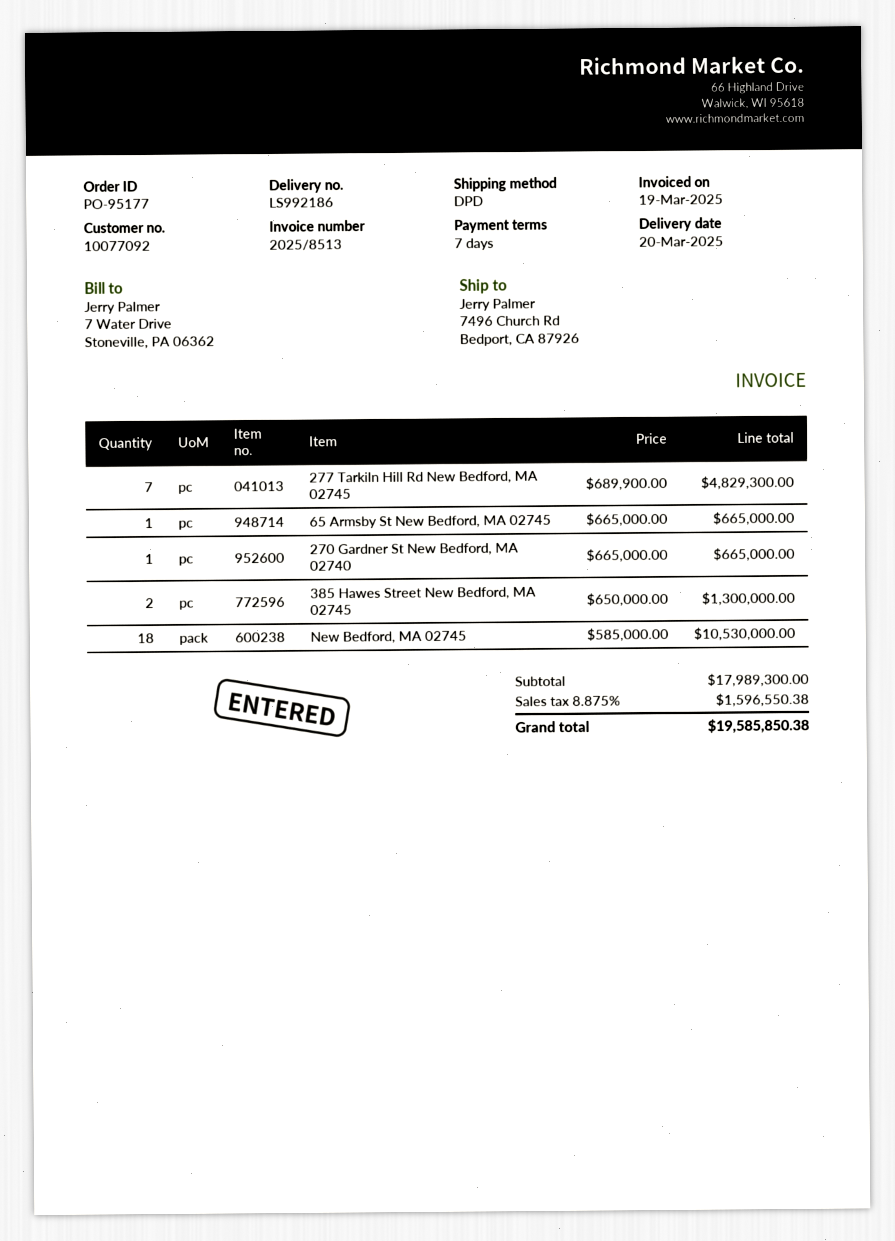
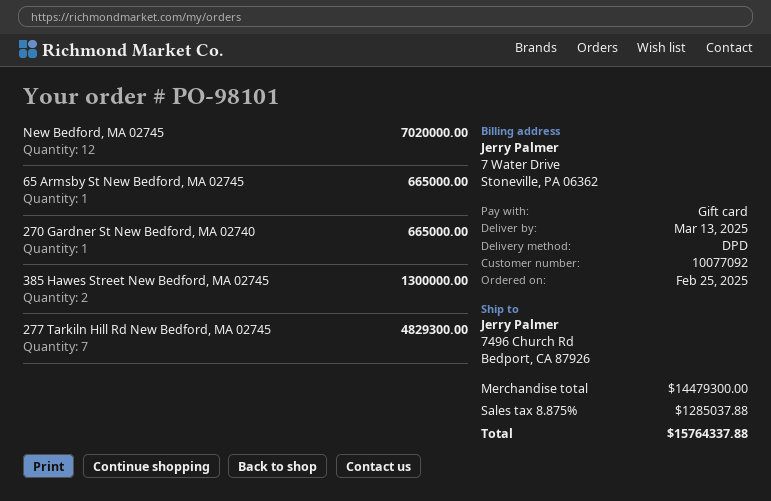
order number: PO-95177 -> PO-98101
delivery date: 2025-03-20 -> 2025-03-13
New Bedford, MA 02745: 18 for 10530000.00 -> 12 for 7020000.00
subtotal: 17989300.00 -> 14479300.00
tax: 8.875% = 1596550.38 -> 8.875% = 1285037.88
total: 19585850.38 -> 15764337.88

